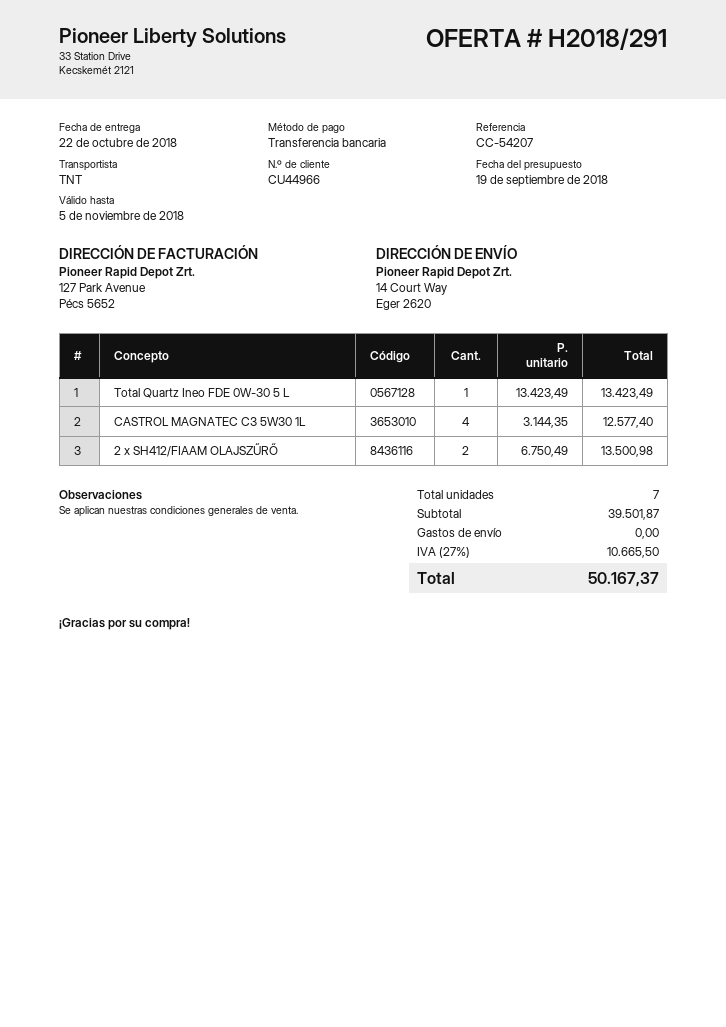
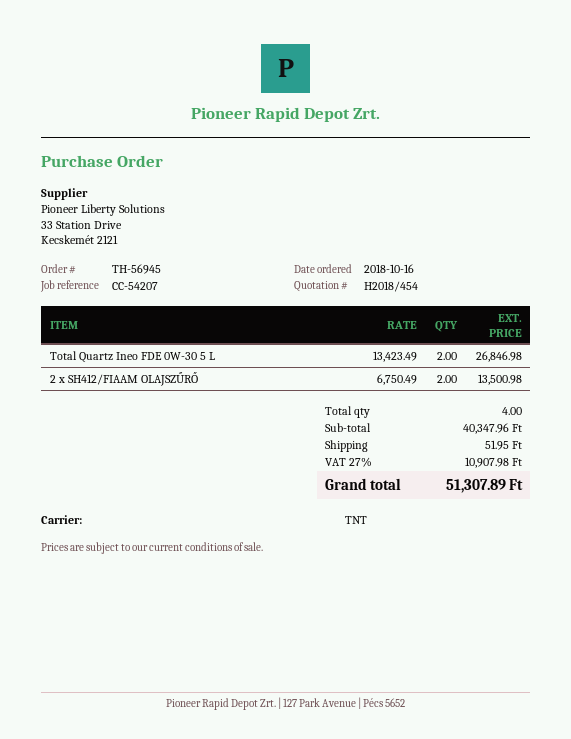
quote number: H2018/291 -> H2018/454
Total Quartz Ineo FDE 0W-30 5 L: 1 x 13423.49 = 13423.49 -> 2 x 13423.49 = 26846.98
CASTROL MAGNATEC C3 5W30 1L: 4 x 3144.35 = 12577.40 -> none
total quantity: 7 -> 4
subtotal: 39501.87 -> 40347.96
shipping: 0.00 -> 51.95
tax: 27% = 10665.50 -> 27% = 10907.98
total: 50167.37 -> 51307.89

